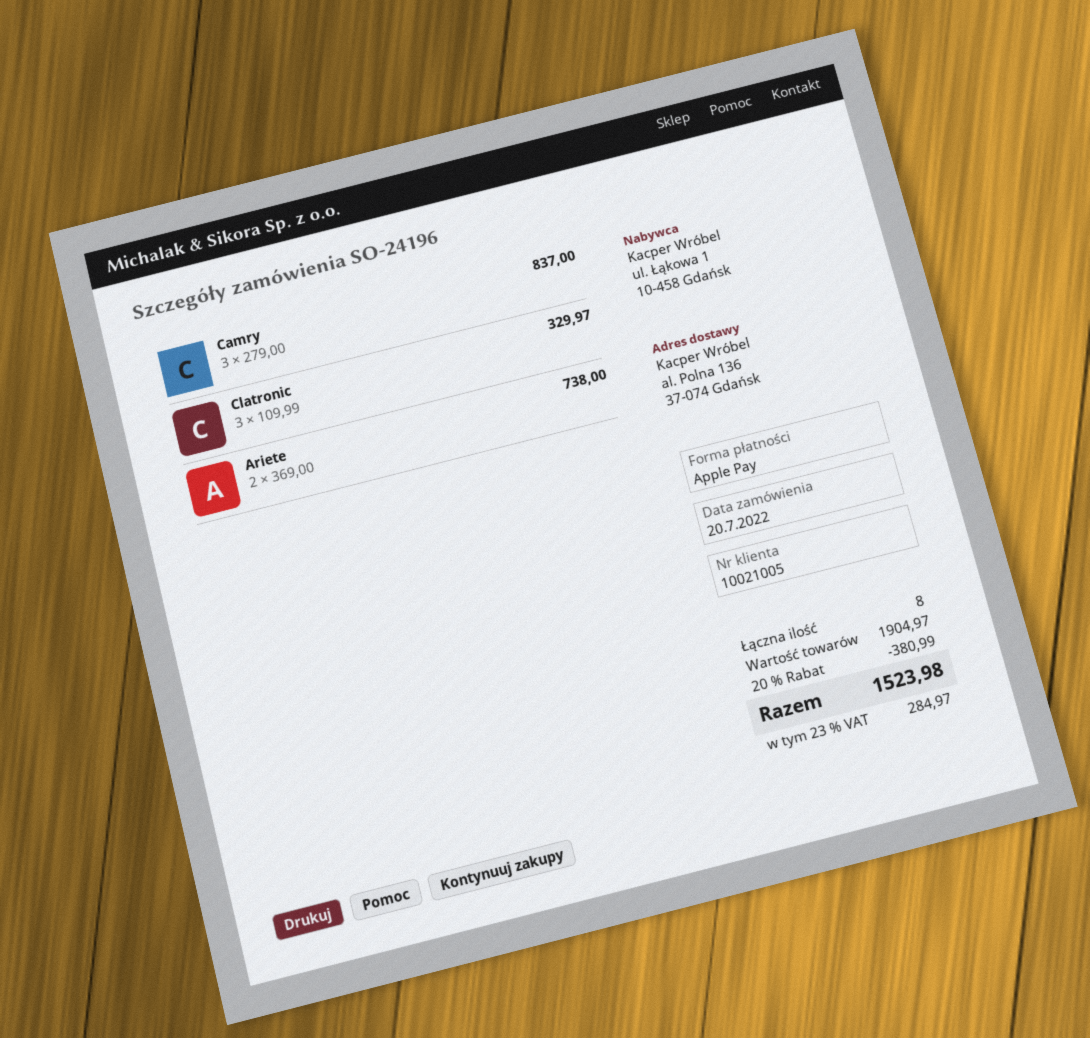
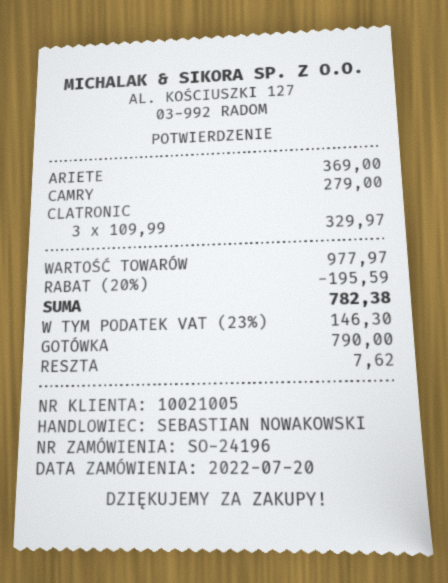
payment method: Apple Pay -> cash
Camry: 3 x 279.00 = 837.00 -> 1 x 279.00 = 279.00
Ariete: 2 x 369.00 = 738.00 -> 1 x 369.00 = 369.00
subtotal: 1904.97 -> 977.97
discount: 20% = 380.99 -> 20% = 195.59
tax: 23% = 284.97 -> 23% = 146.30
total: 1523.98 -> 782.38

